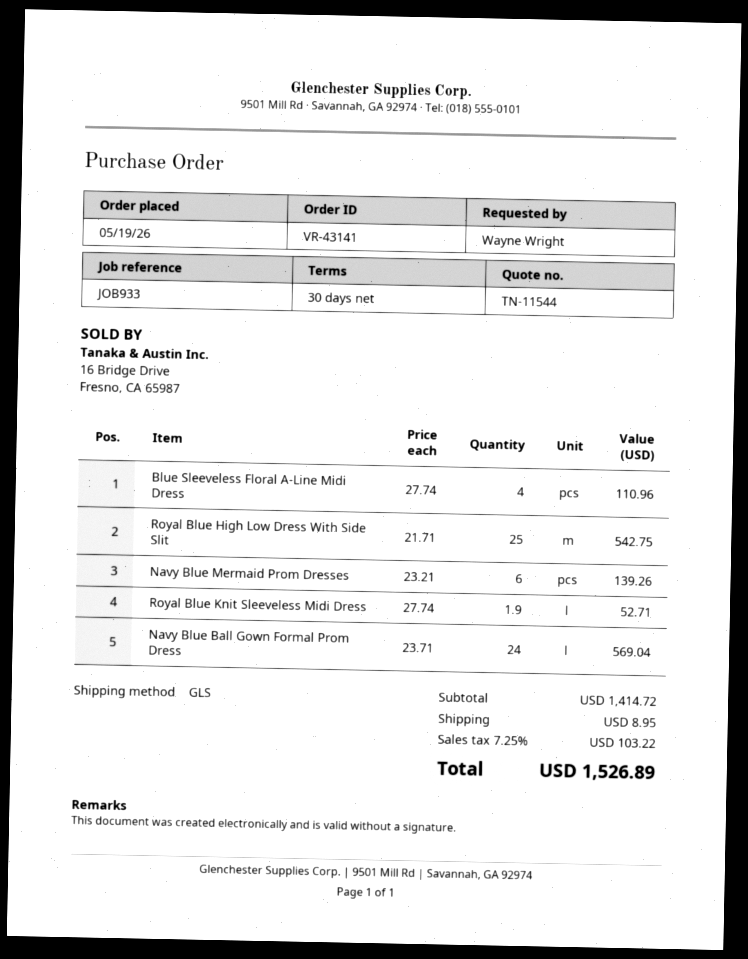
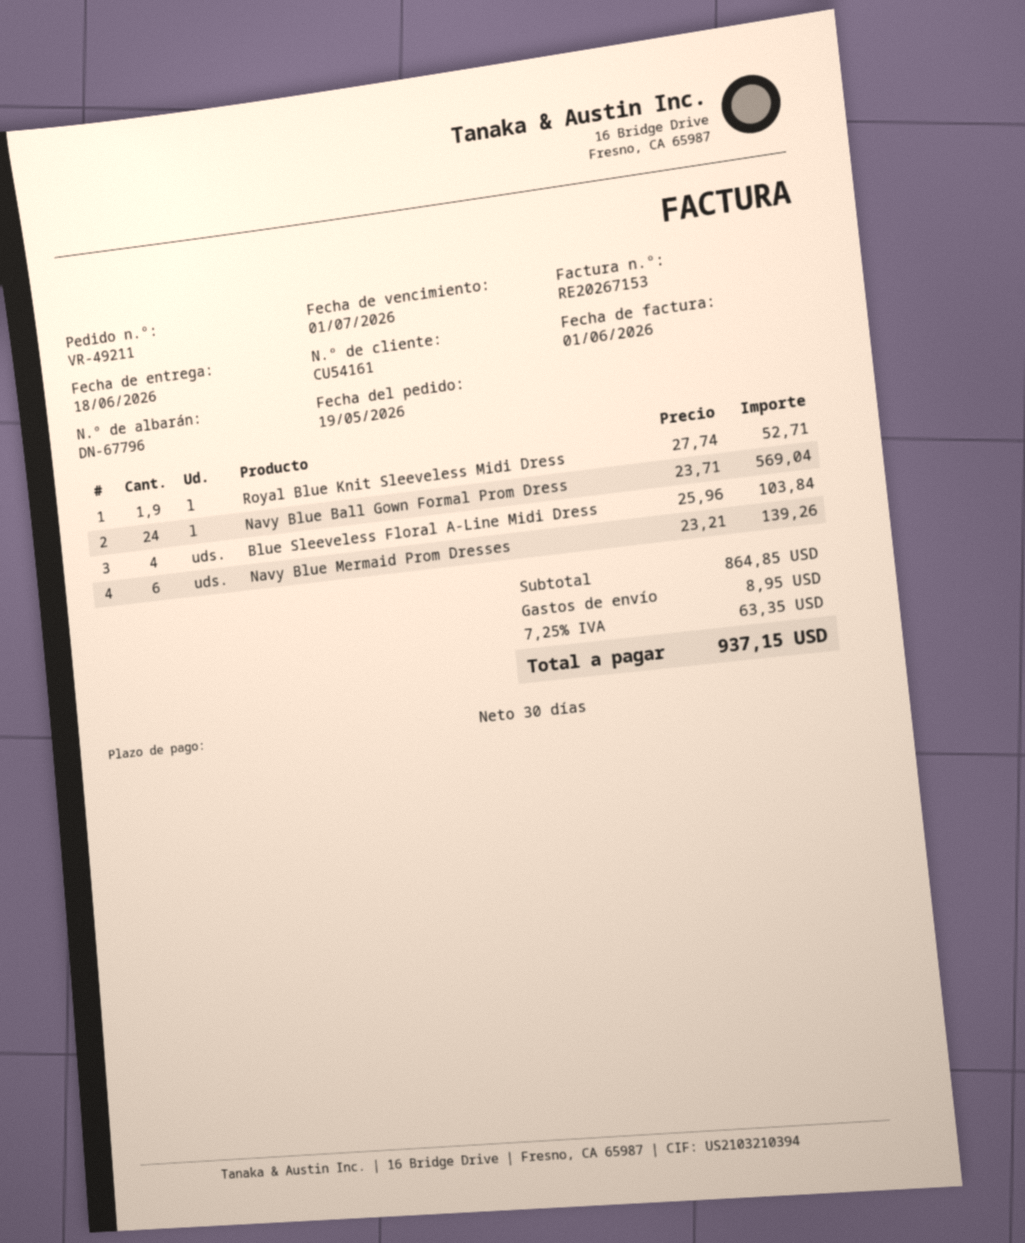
order number: VR-43141 -> VR-49211
Blue Sleeveless Floral A-Line Midi Dress: 4 x 27.74 = 110.96 -> 4 x 25.96 = 103.84
Royal Blue High Low Dress With Side Slit: 25 x 21.71 = 542.75 -> none
subtotal: 1414.72 -> 864.85
tax: 7.25% = 103.22 -> 7.25% = 63.35
total: 1526.89 -> 937.15

